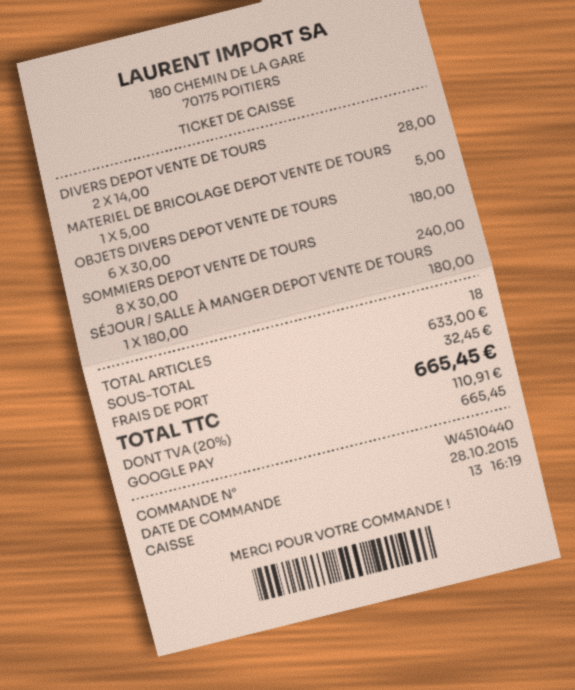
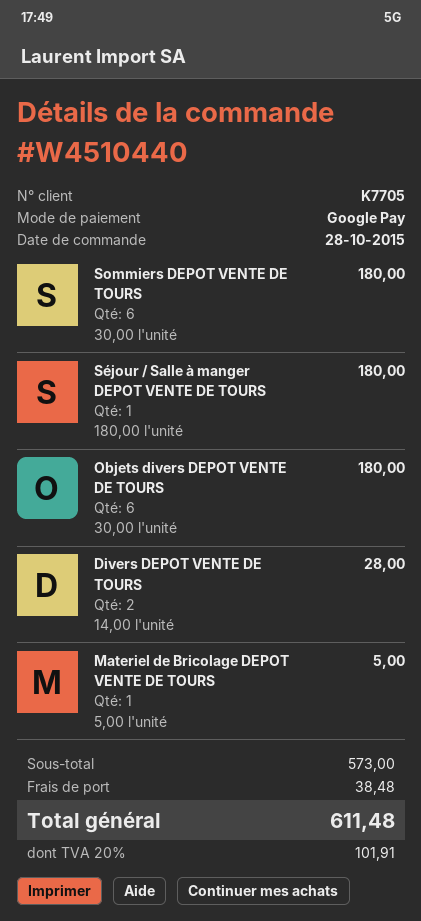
SOMMIERS DEPOT VENTE DE TOURS: 8 x 30.00 = 240.00 -> 6 x 30.00 = 180.00
subtotal: 633.00 -> 573.00
shipping: 32.45 -> 38.48
tax: 20% = 110.91 -> 20% = 101.91
total: 665.45 -> 611.48

